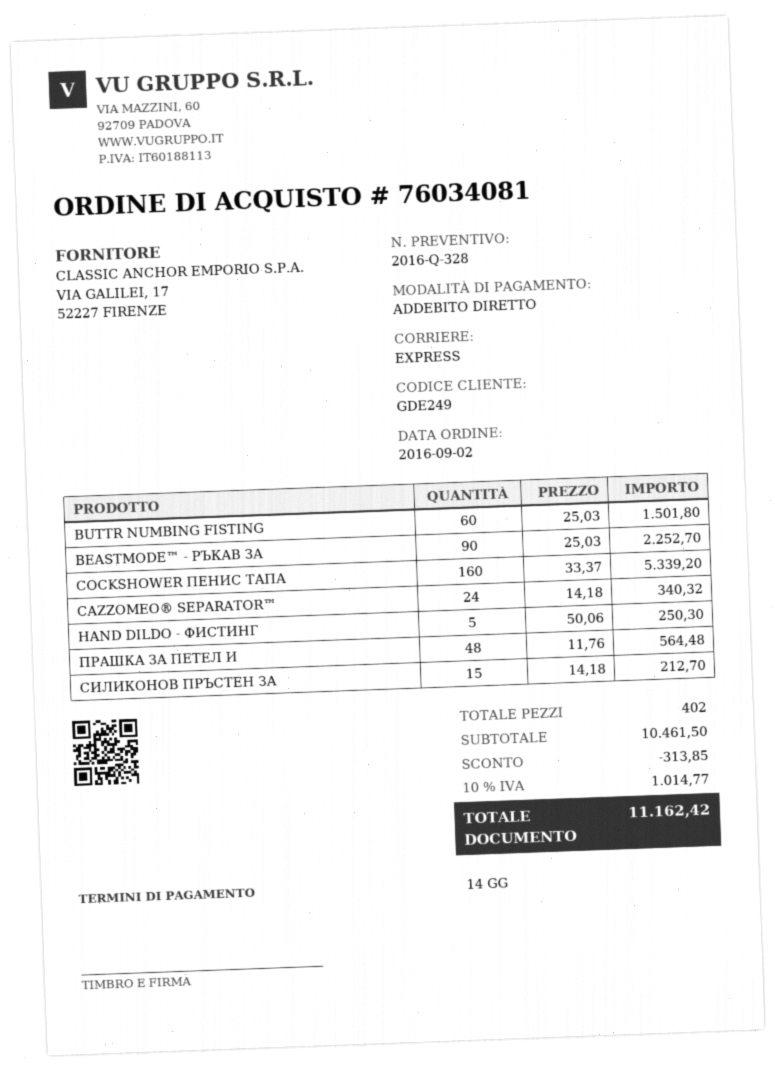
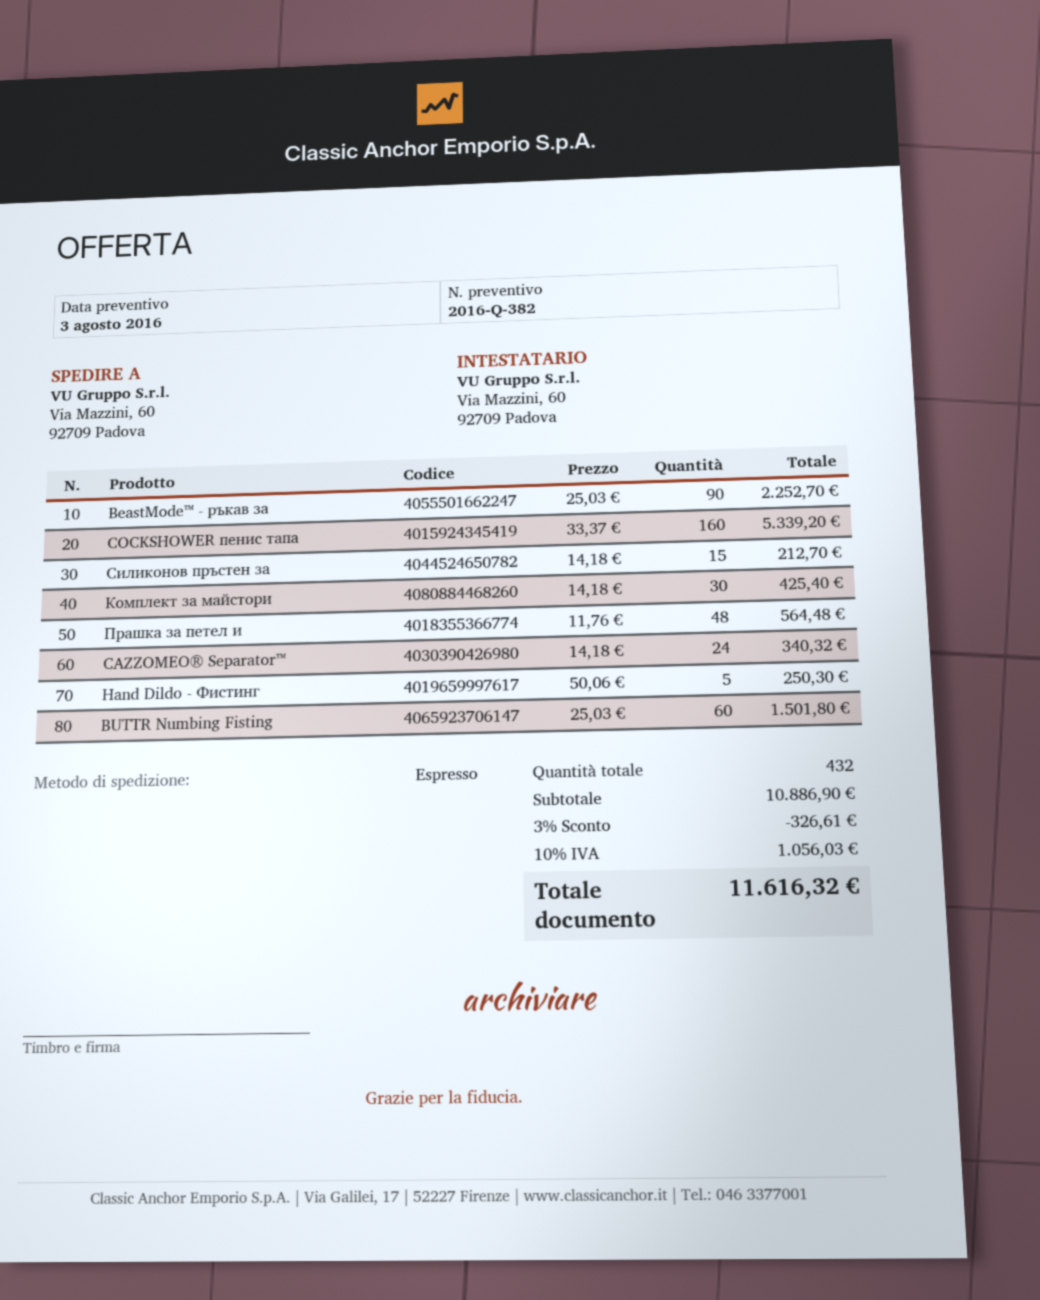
quote number: 2016-Q-328 -> 2016-Q-382
Комплект за майстори: none -> 30 x 14.18 = 425.40
total quantity: 402 -> 432
subtotal: 10461.50 -> 10886.90
discount: 313.85 -> 326.61
tax: 10% = 1014.77 -> 10% = 1056.03
total: 11162.42 -> 11616.32

